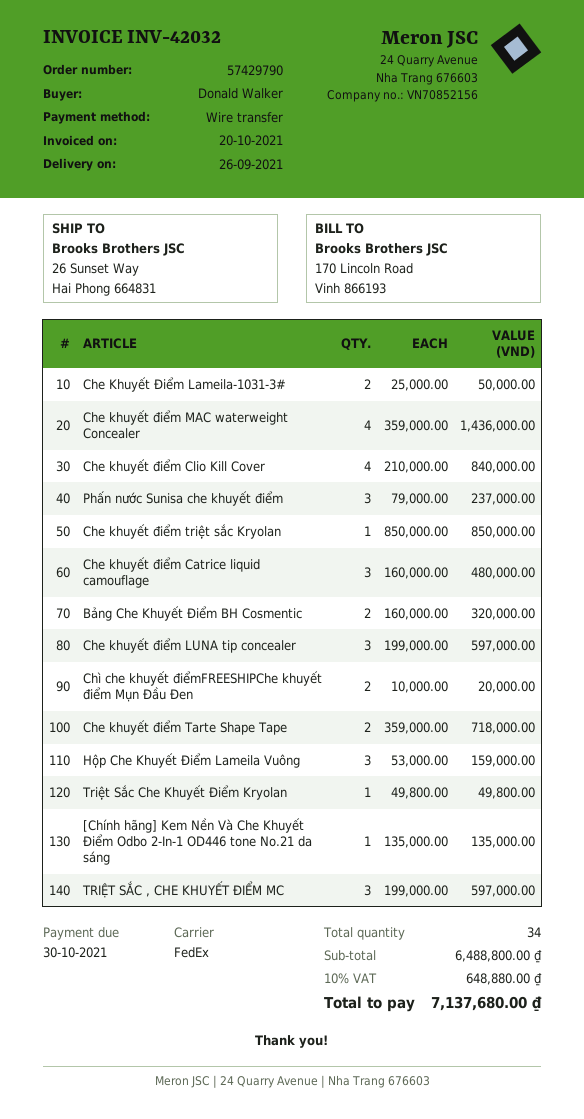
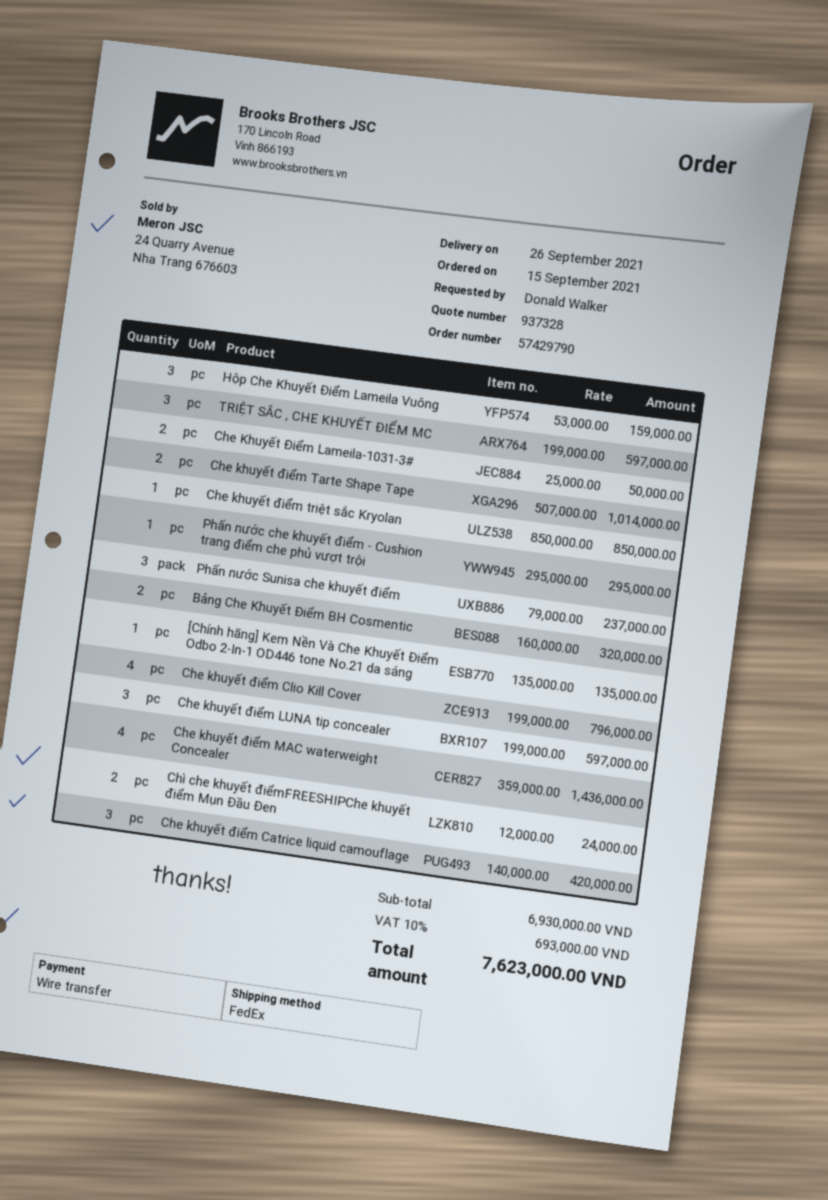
Che khuyết điểm Clio Kill Cover: 4 x 210000.00 = 840000.00 -> 4 x 199000.00 = 796000.00
Che khuyết điểm Catrice liquid camouflage: 3 x 160000.00 = 480000.00 -> 3 x 140000.00 = 420000.00
Chì che khuyết điểmFREESHIPChe khuyết điểm Mụn Đầu Đen: 2 x 10000.00 = 20000.00 -> 2 x 12000.00 = 24000.00
Che khuyết điểm Tarte Shape Tape: 2 x 359000.00 = 718000.00 -> 2 x 507000.00 = 1014000.00
Triệt Sắc Che Khuyết Điểm Kryolan: 1 x 49800.00 = 49800.00 -> none
Phấn nước che khuyết điểm - Cushion trang điểm che phủ vượt trội: none -> 1 x 295000.00 = 295000.00
subtotal: 6488800.00 -> 6930000.00
tax: 10% = 648880.00 -> 10% = 693000.00
total: 7137680.00 -> 7623000.00

